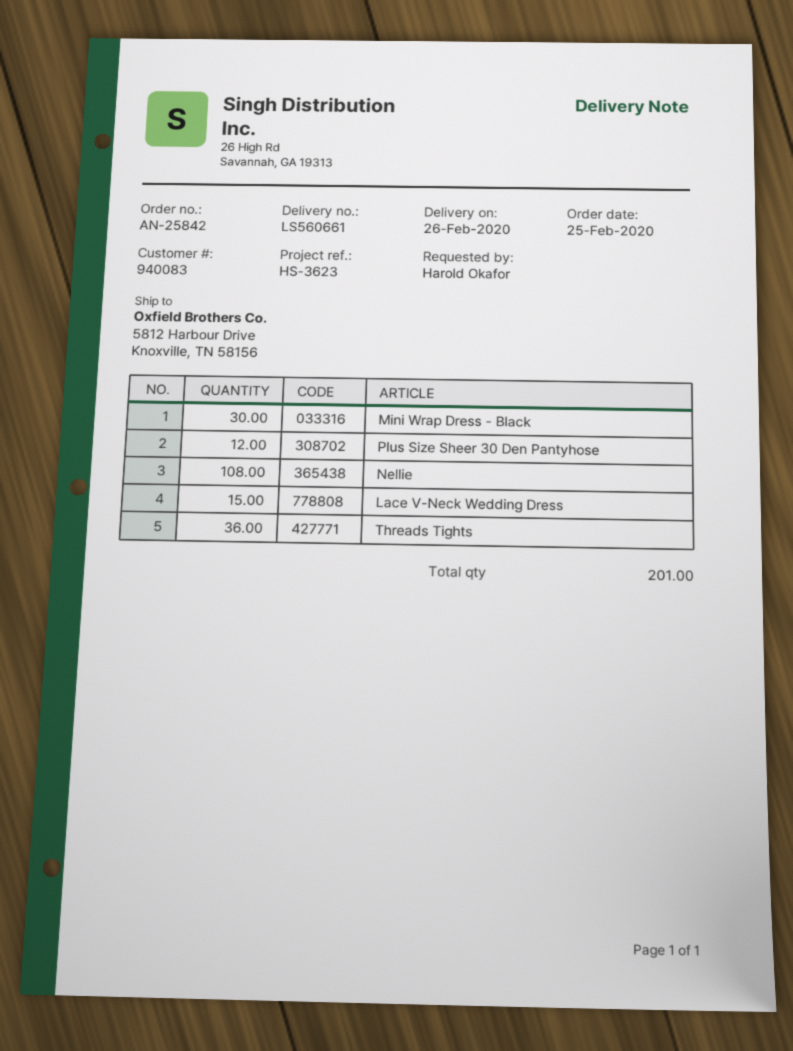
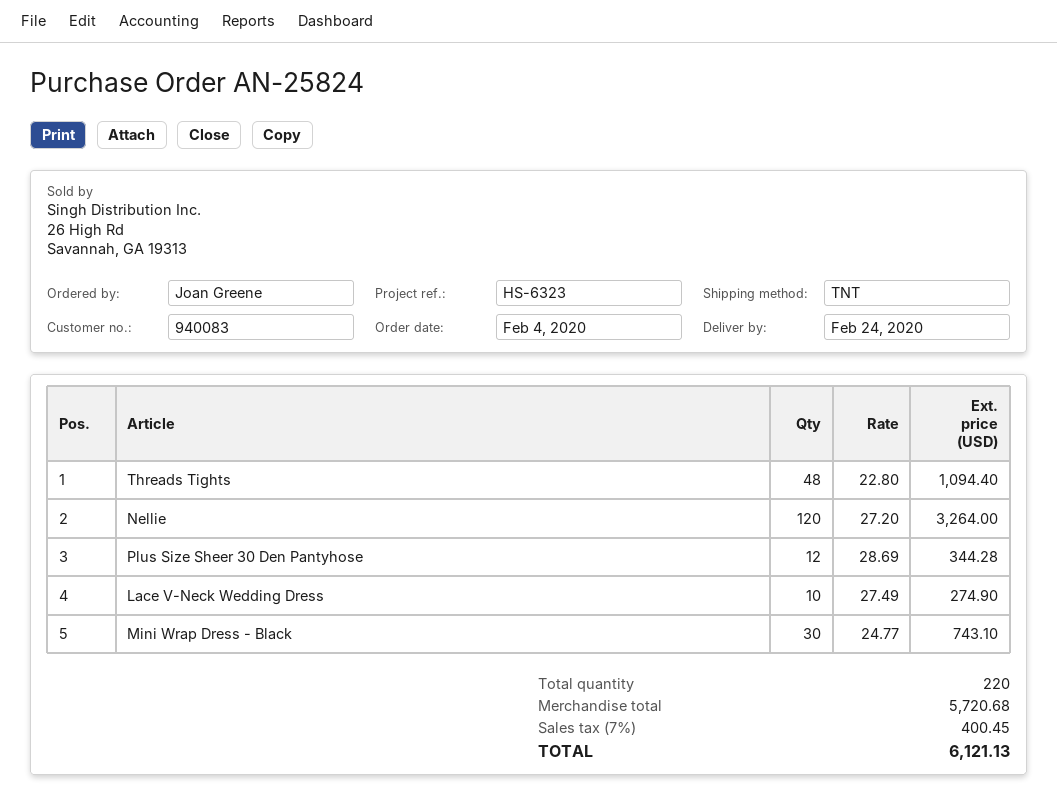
order number: AN-25842 -> AN-25824
order date: 2020-02-25 -> 2020-02-04
delivery date: 2020-02-26 -> 2020-02-24
reference: HS-3623 -> HS-6323
ordered by: Harold Okafor -> Joan Greene
Nellie: 108 -> 120
Lace V-Neck Wedding Dress: 15 -> 10
Threads Tights: 36 -> 48
total quantity: 201 -> 220

